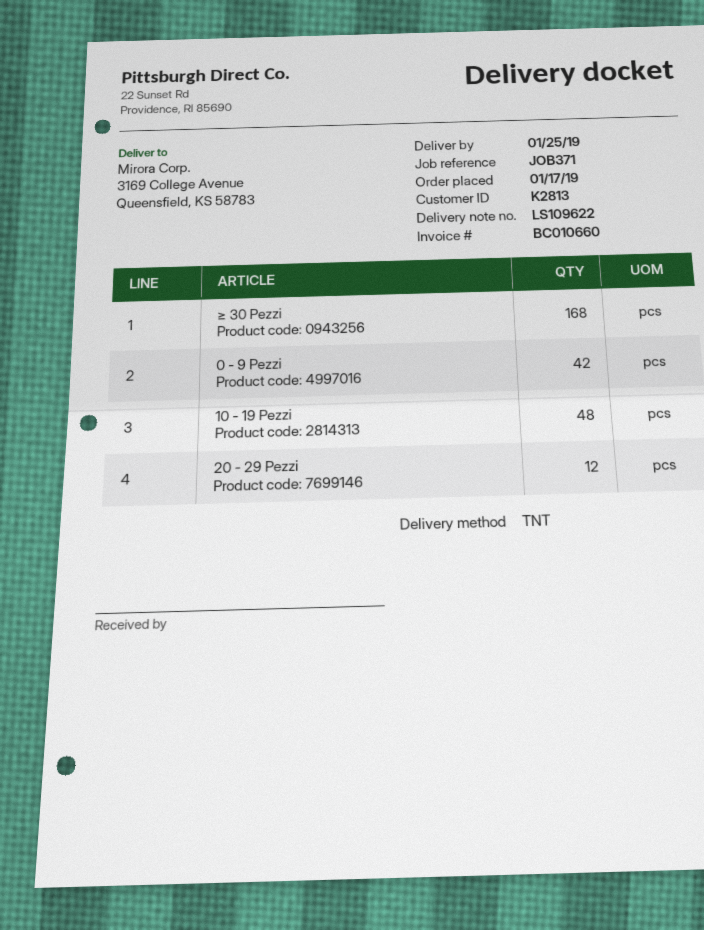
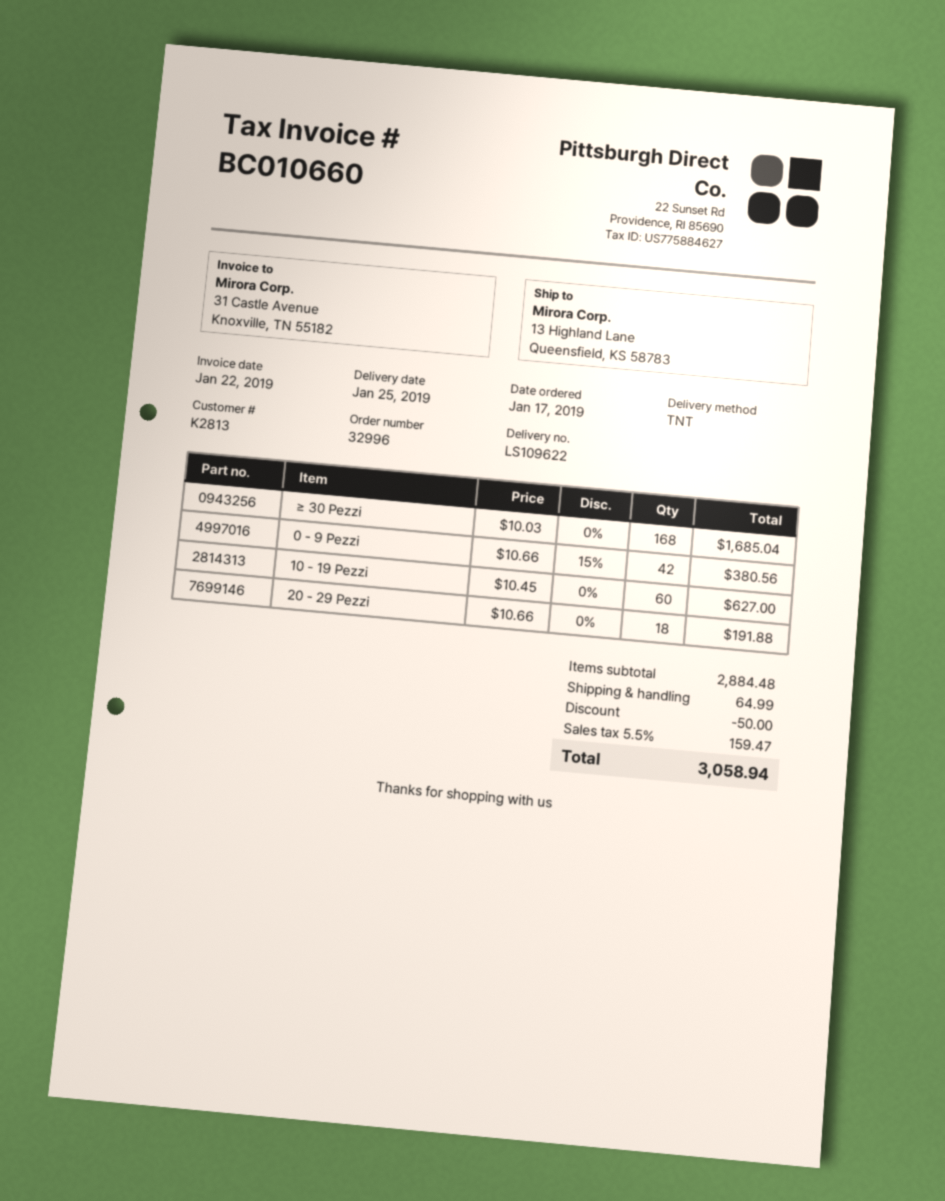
ship to: 3169 College Avenue, Queensfield, KS 58783 -> 13 Highland Lane, Queensfield, KS 58783
10 - 19 Pezzi: 48 -> 60
20 - 29 Pezzi: 12 -> 18

